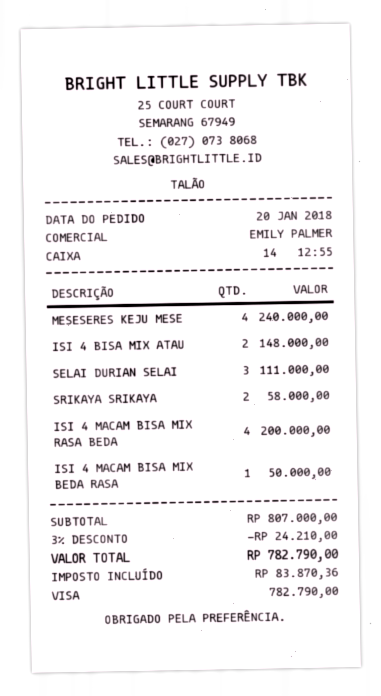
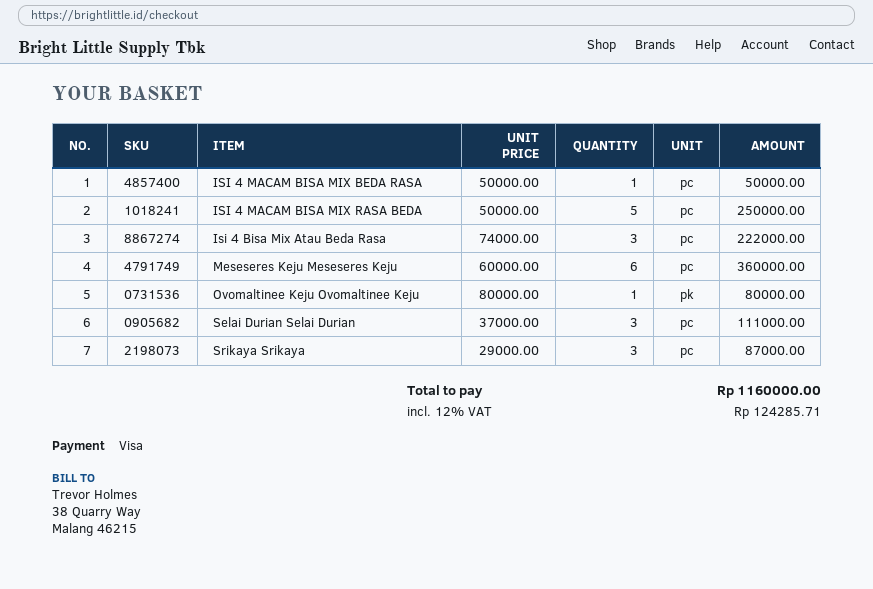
MESESERES KEJU MESE: 4 for 240000.00 -> 6 for 360000.00
ISI 4 BISA MIX ATAU: 2 for 148000.00 -> 3 for 222000.00
SRIKAYA SRIKAYA: 2 for 58000.00 -> 3 for 87000.00
ISI 4 MACAM BISA MIX RASA BEDA: 4 for 200000.00 -> 5 for 250000.00
Ovomaltinee Keju Ovomaltinee Keju: none -> 1 for 80000.00
discount: 3% = 24210.00 -> none
tax: 83870.36 -> 124285.71
total: 782790.00 -> 1160000.00

